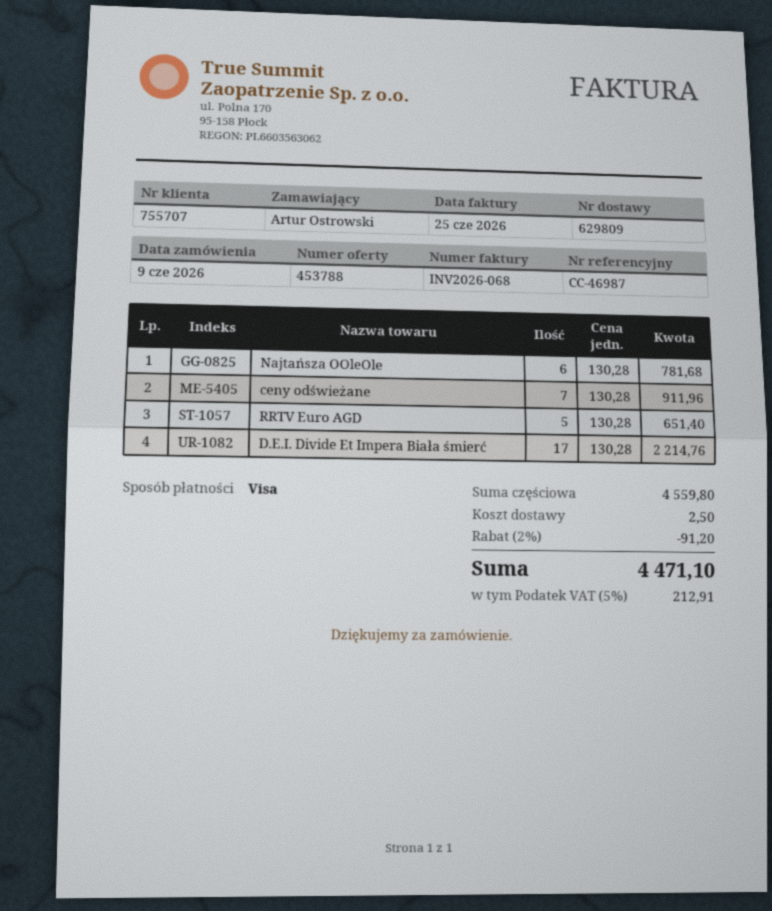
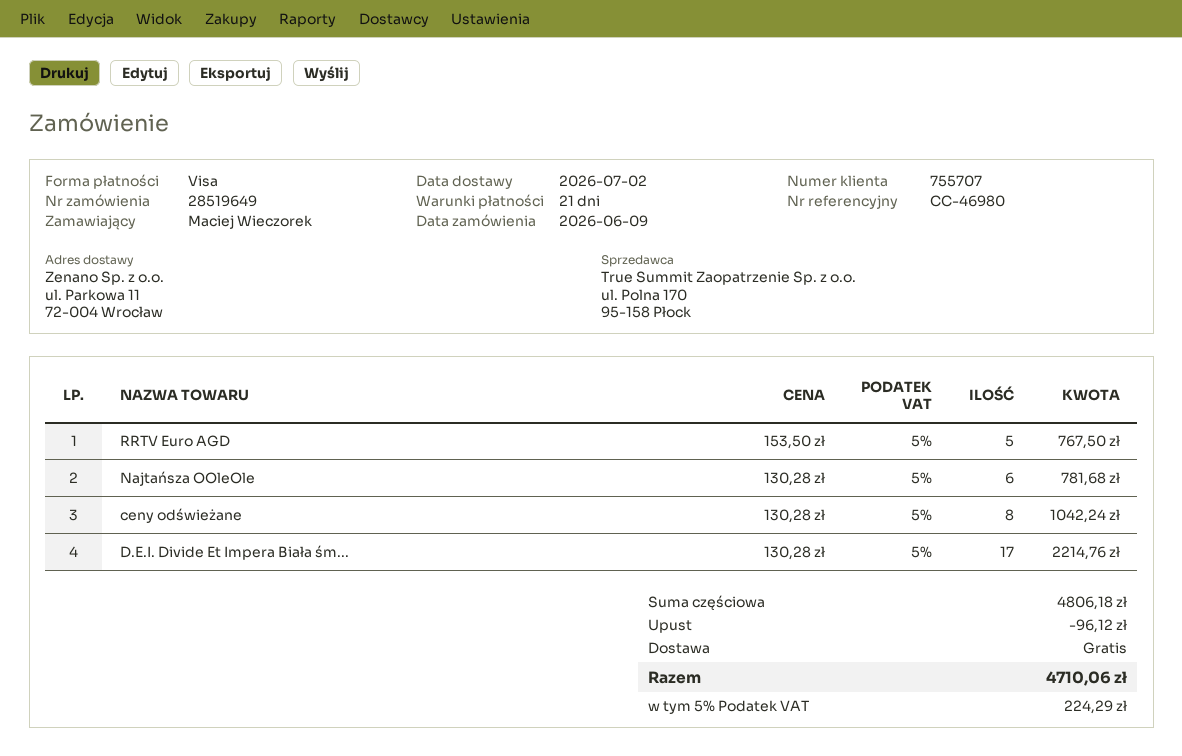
reference: CC-46987 -> CC-46980
ordered by: Artur Ostrowski -> Maciej Wieczorek
ceny odświeżane: 7 x 130.28 = 911.96 -> 8 x 130.28 = 1042.24
RRTV Euro AGD: 5 x 130.28 = 651.40 -> 5 x 153.50 = 767.50
subtotal: 4559.80 -> 4806.18
discount: 91.20 -> 96.12
shipping: 2.50 -> 0.00
tax: 5% = 212.91 -> 5% = 224.29
total: 4471.10 -> 4710.06

